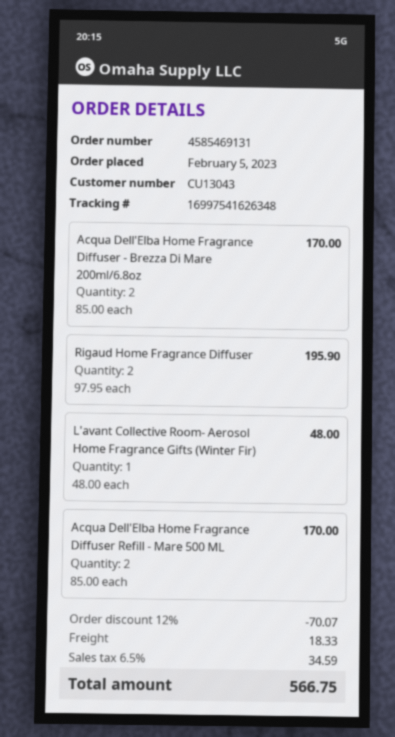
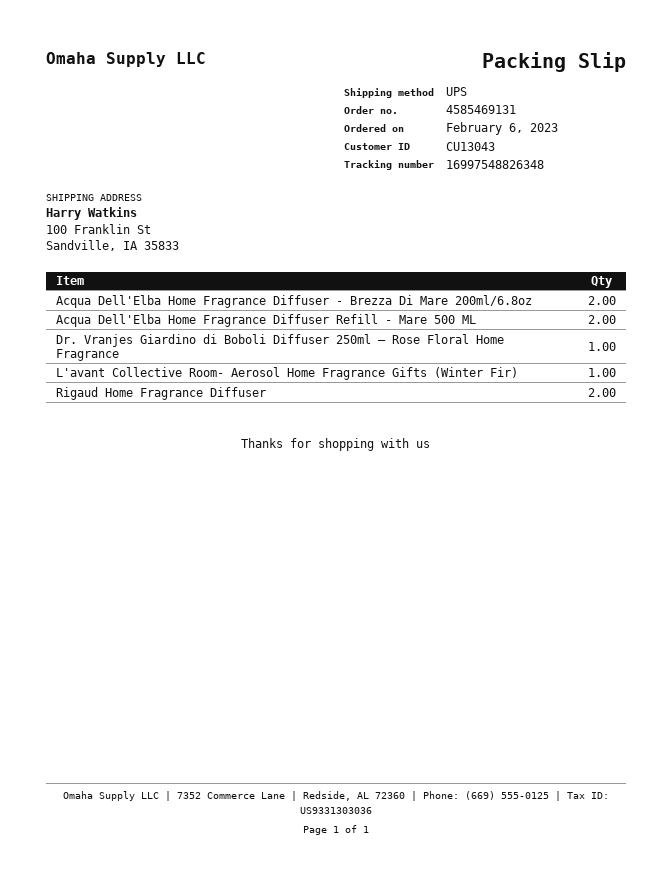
order date: 2023-02-05 -> 2023-02-06
tracking number: 16997541626348 -> 16997548826348
Dr. Vranjes Giardino di Boboli Diffuser 250ml – Rose Floral Home Fragrance: none -> 1

